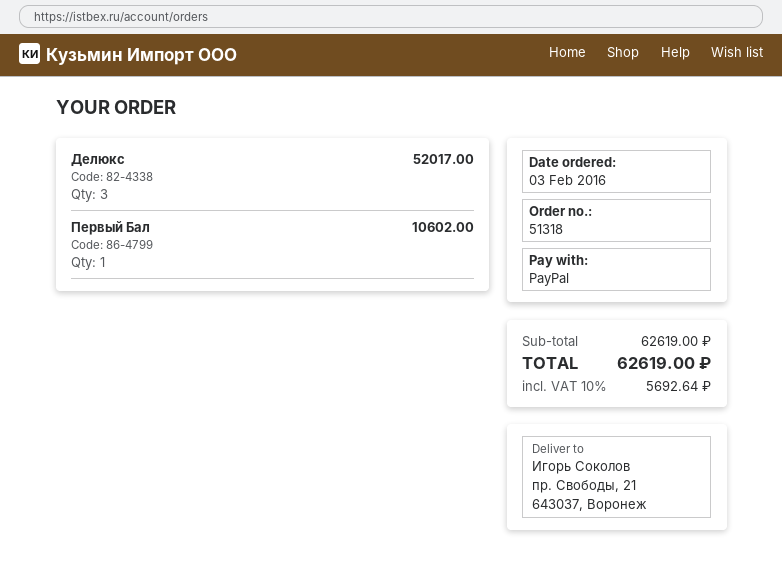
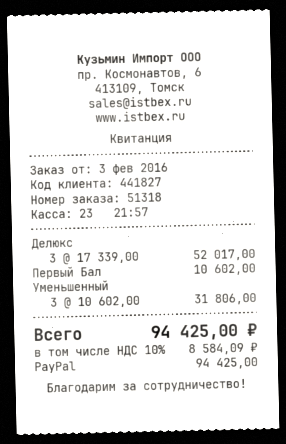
Уменьшенный: none -> 3 for 31806.00
tax: 10% = 5692.64 -> 10% = 8584.09
total: 62619.00 -> 94425.00

